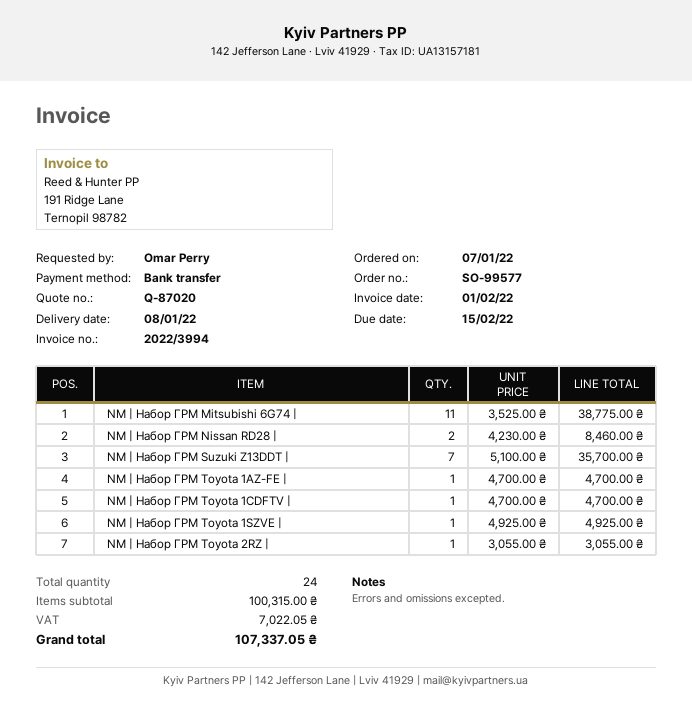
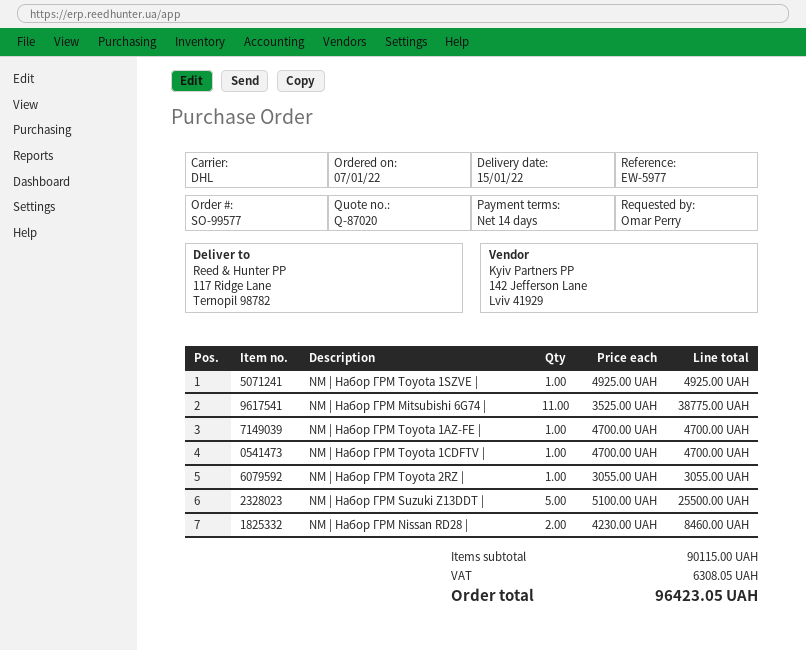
delivery date: 2022-01-08 -> 2022-01-15
NM | Набор ГРМ Suzuki Z13DDT |: 7 x 5100.00 = 35700.00 -> 5 x 5100.00 = 25500.00
subtotal: 100315.00 -> 90115.00
tax: 7022.05 -> 6308.05
total: 107337.05 -> 96423.05

